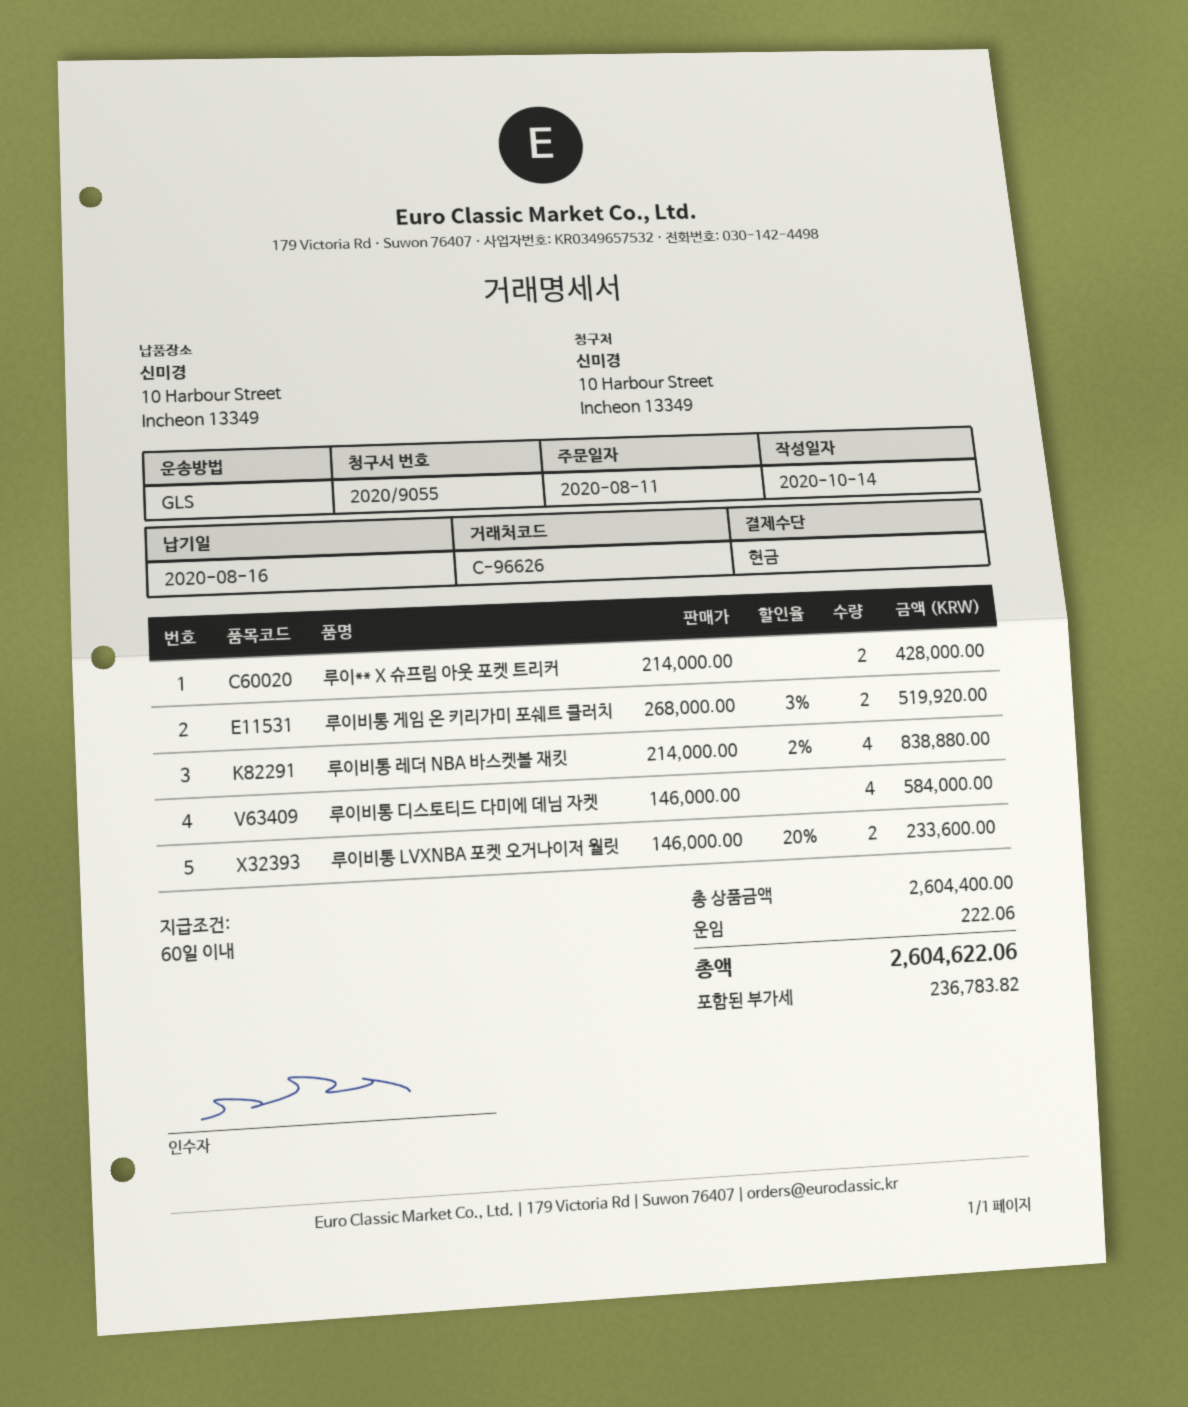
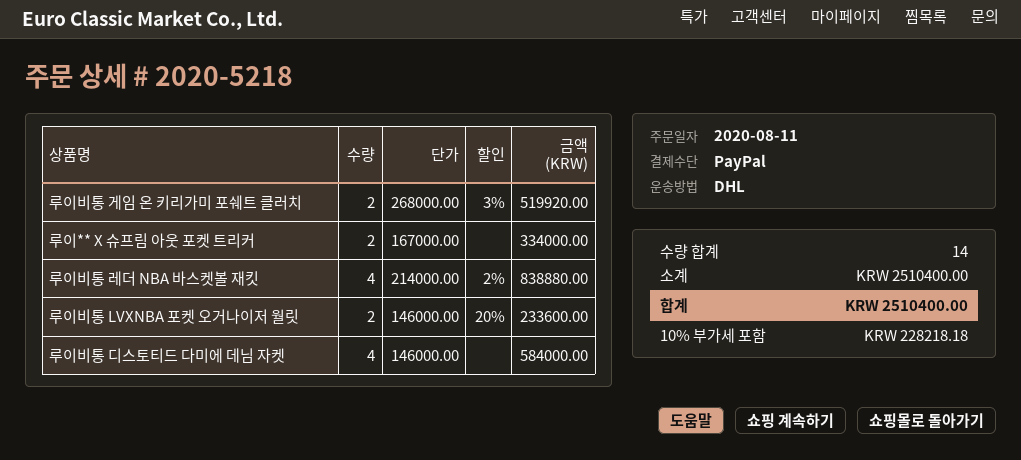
payment method: cash -> PayPal
shipping method: GLS -> DHL
루이** X 슈프림 아웃 포켓 트리커: 2 x 214000.00 = 428000.00 -> 2 x 167000.00 = 334000.00
subtotal: 2604400.00 -> 2510400.00
shipping: 222.06 -> none
tax: 236783.82 -> 228218.18
total: 2604622.06 -> 2510400.00

